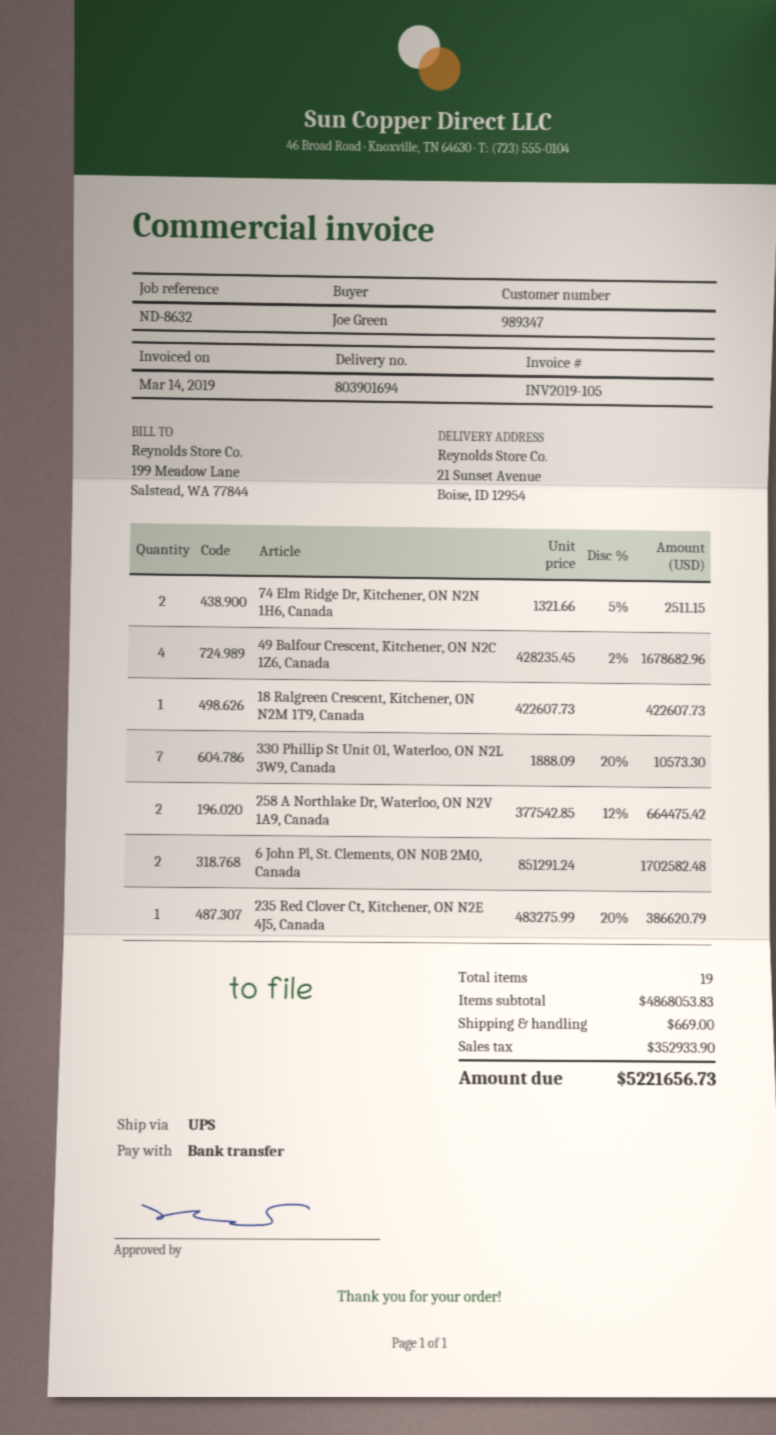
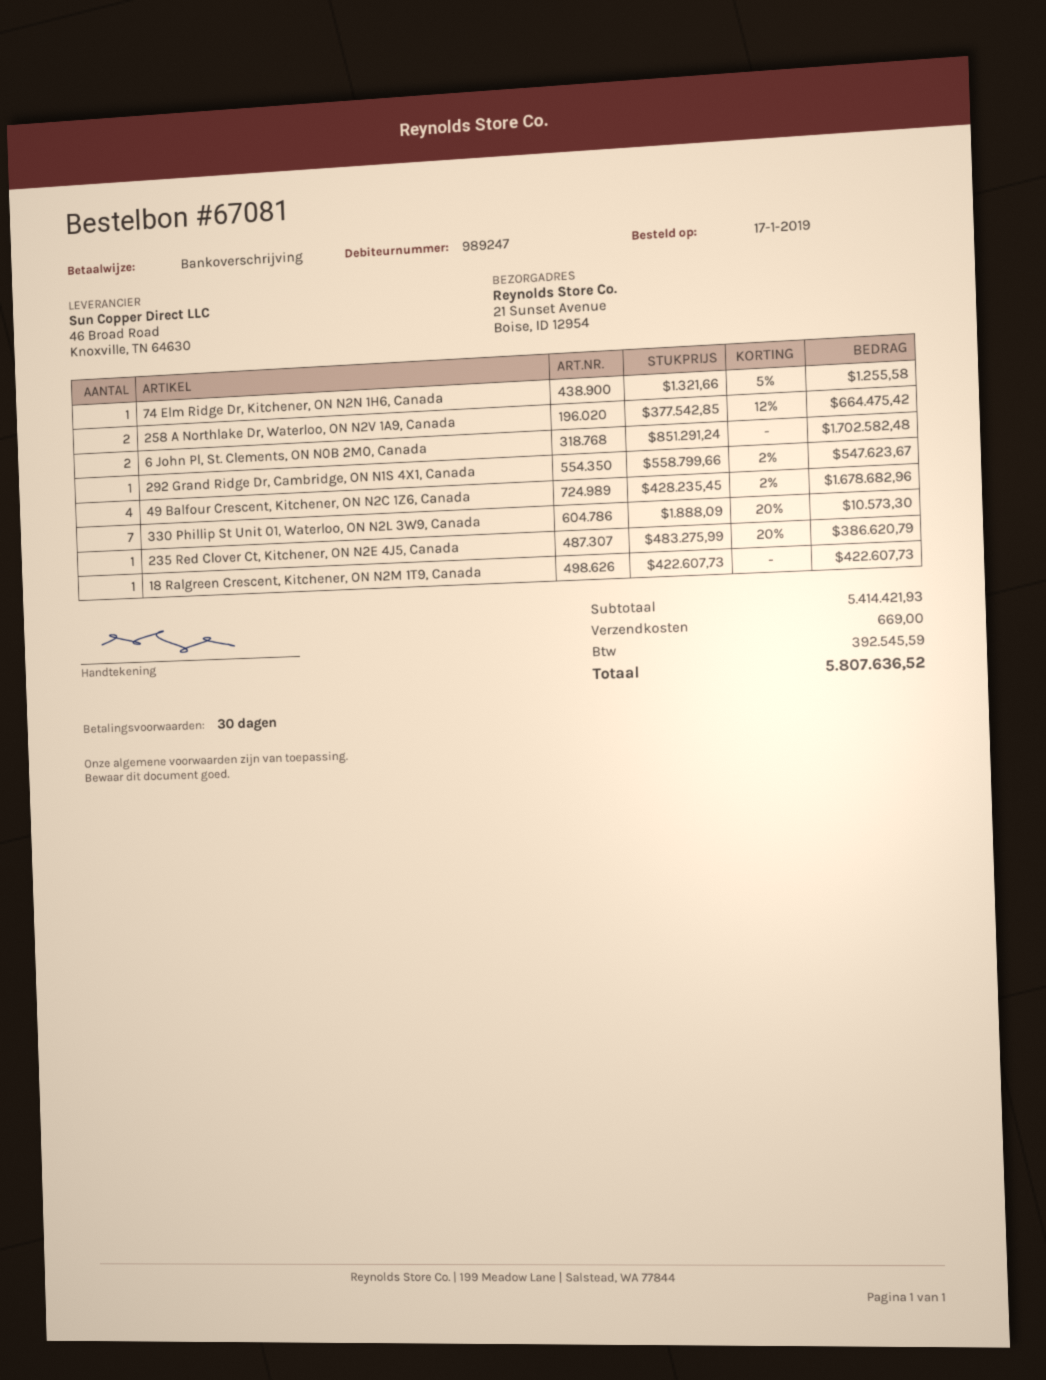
customer number: 989347 -> 989247
74 Elm Ridge Dr, Kitchener, ON N2N 1H6, Canada: 2 x 1321.66 - 5% = 2511.15 -> 1 x 1321.66 - 5% = 1255.58
292 Grand Ridge Dr, Cambridge, ON N1S 4X1, Canada: none -> 1 x 558799.66 - 2% = 547623.67
subtotal: 4868053.83 -> 5414421.93
tax: 352933.90 -> 392545.59
total: 5221656.73 -> 5807636.52

